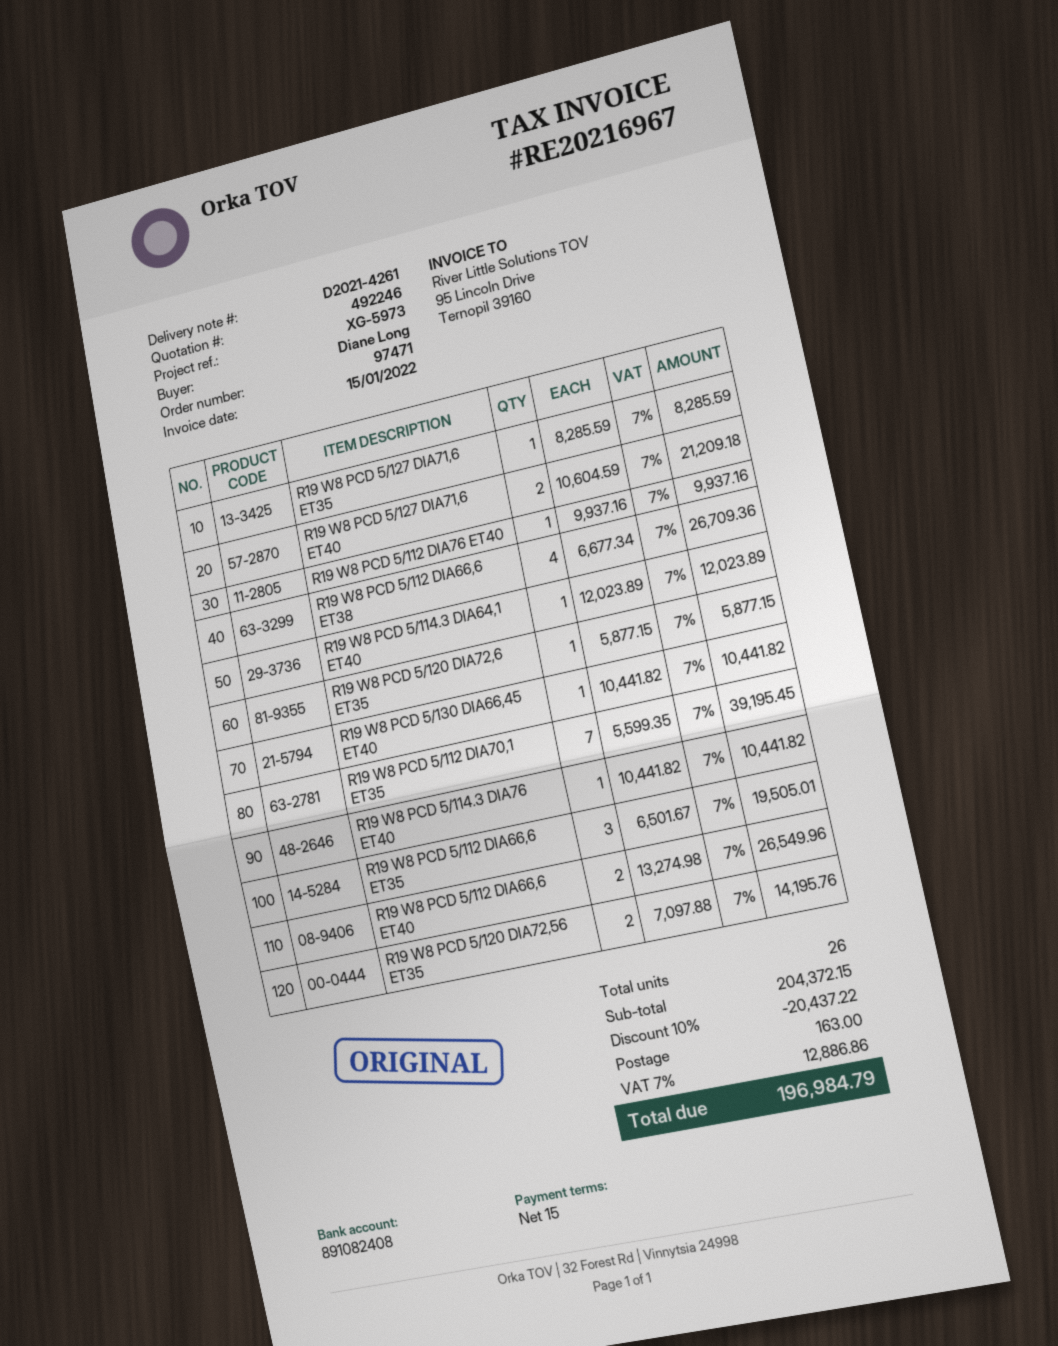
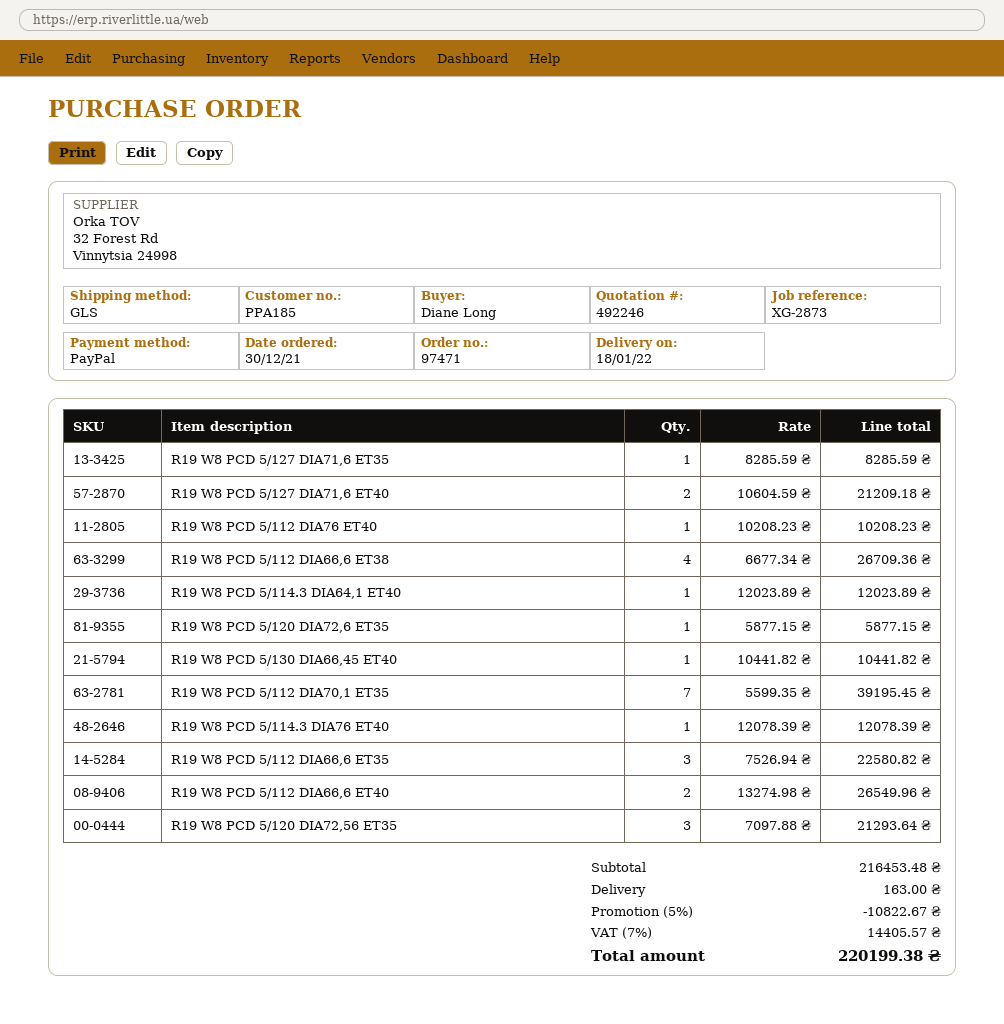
reference: XG-5973 -> XG-2873
R19 W8 PCD 5/112 DIA76 ET40: 1 x 9937.16 = 9937.16 -> 1 x 10208.23 = 10208.23
R19 W8 PCD 5/114.3 DIA76 ET40: 1 x 10441.82 = 10441.82 -> 1 x 12078.39 = 12078.39
R19 W8 PCD 5/112 DIA66,6 ET35: 3 x 6501.67 = 19505.01 -> 3 x 7526.94 = 22580.82
R19 W8 PCD 5/120 DIA72,56 ET35: 2 x 7097.88 = 14195.76 -> 3 x 7097.88 = 21293.64
subtotal: 204372.15 -> 216453.48
discount: 10% = 20437.22 -> 5% = 10822.67
tax: 7% = 12886.86 -> 7% = 14405.57
total: 196984.79 -> 220199.38

